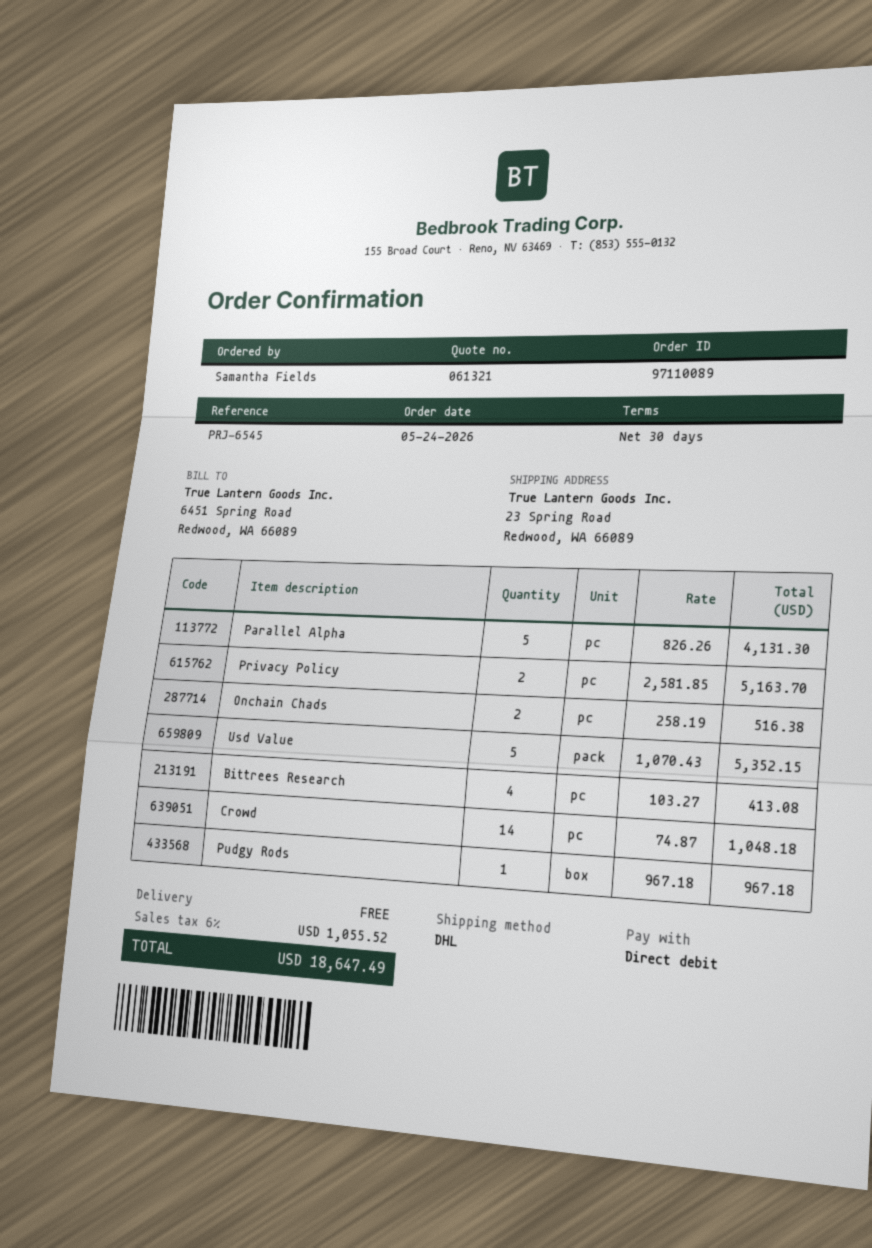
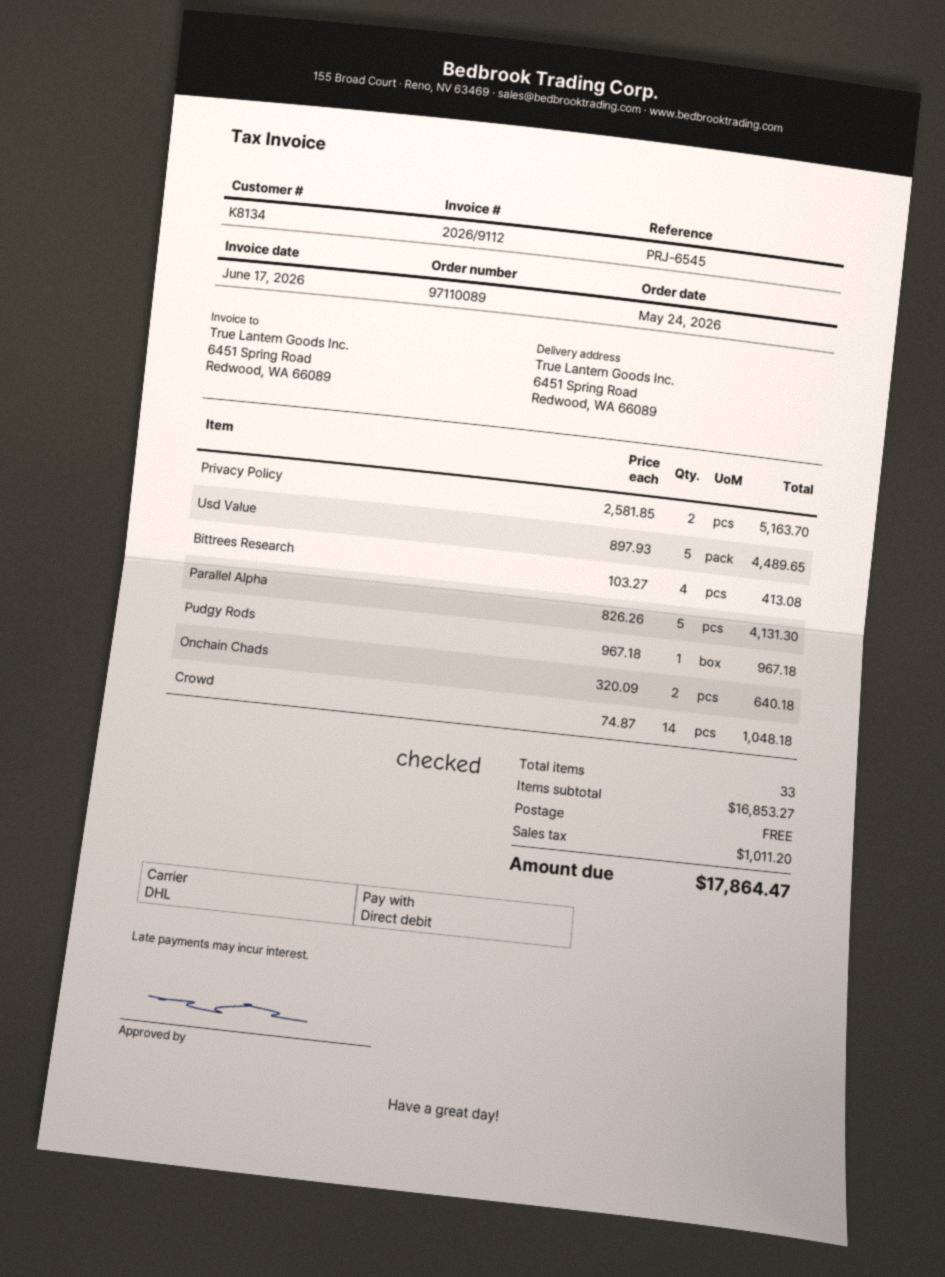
ship to: 23 Spring Road, Redwood, WA 66089 -> 6451 Spring Road, Redwood, WA 66089
Onchain Chads: 2 x 258.19 = 516.38 -> 2 x 320.09 = 640.18
Usd Value: 5 x 1070.43 = 5352.15 -> 5 x 897.93 = 4489.65
tax: 1055.52 -> 1011.20
total: 18647.49 -> 17864.47

